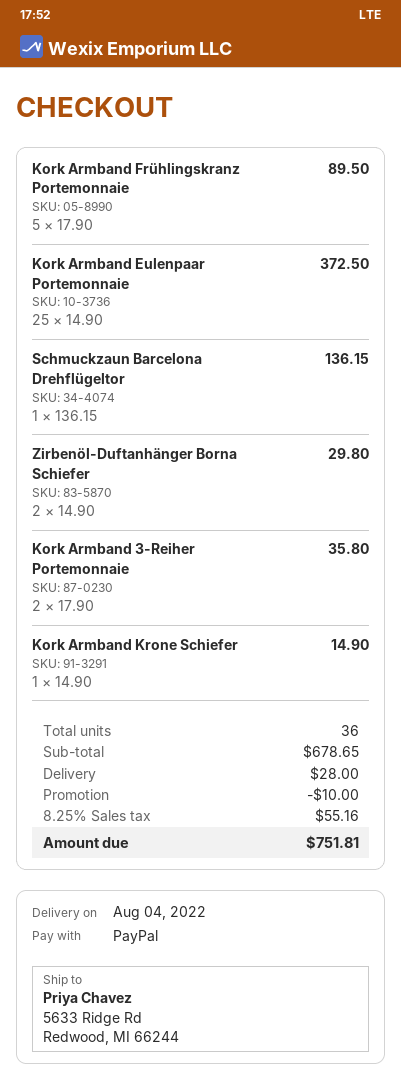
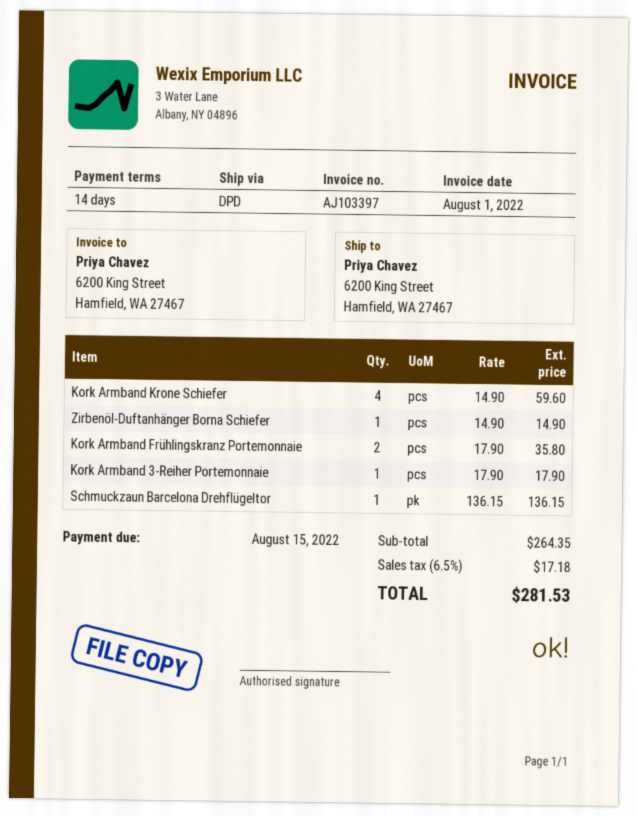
ship to: 5633 Ridge Rd, Redwood, MI 66244 -> 6200 King Street, Hamfield, WA 27467
Kork Armband Frühlingskranz Portemonnaie: 5 x 17.90 = 89.50 -> 2 x 17.90 = 35.80
Kork Armband Eulenpaar Portemonnaie: 25 x 14.90 = 372.50 -> none
Zirbenöl-Duftanhänger Borna Schiefer: 2 x 14.90 = 29.80 -> 1 x 14.90 = 14.90
Kork Armband 3-Reiher Portemonnaie: 2 x 17.90 = 35.80 -> 1 x 17.90 = 17.90
Kork Armband Krone Schiefer: 1 x 14.90 = 14.90 -> 4 x 14.90 = 59.60
subtotal: 678.65 -> 264.35
discount: 10.00 -> none
shipping: 28.00 -> none
tax: 8.25% = 55.16 -> 6.5% = 17.18
total: 751.81 -> 281.53

